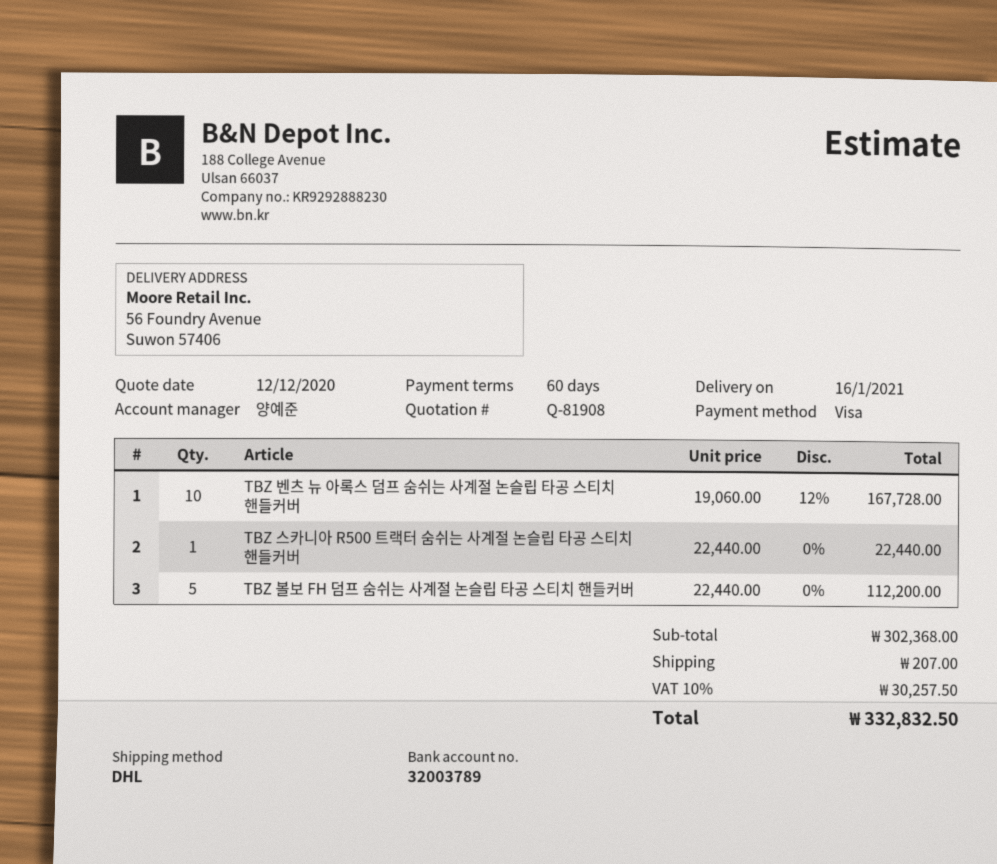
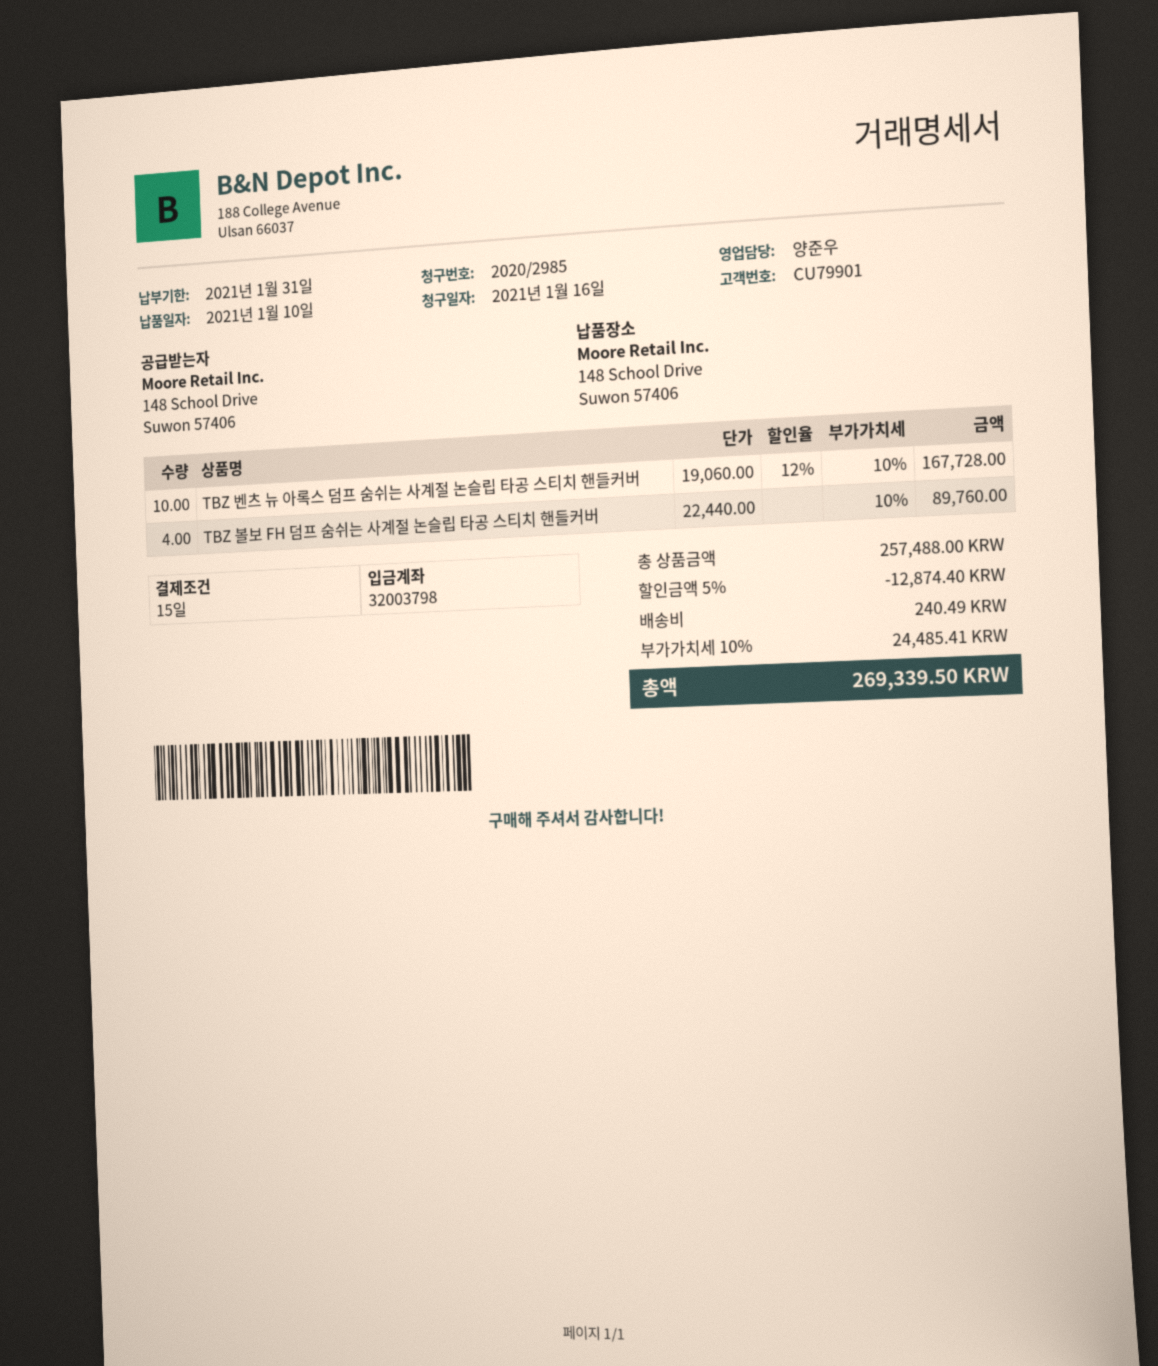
delivery date: 2021-01-16 -> 2021-01-10
payment terms: 60 days -> 15 days
sales rep: 양예준 -> 양준우
bank account: 32003789 -> 32003798
ship to: 56 Foundry Avenue, Suwon 57406 -> 148 School Drive, Suwon 57406
TBZ 스카니아 R500 트랙터 숨쉬는 사계절 논슬립 타공 스티치 핸들커버: 1 x 22440.00 = 22440.00 -> none
TBZ 볼보 FH 덤프 숨쉬는 사계절 논슬립 타공 스티치 핸들커버: 5 x 22440.00 = 112200.00 -> 4 x 22440.00 = 89760.00
subtotal: 302368.00 -> 257488.00
discount: none -> 5% = 12874.40
shipping: 207.00 -> 240.49
tax: 10% = 30257.50 -> 10% = 24485.41
total: 332832.50 -> 269339.50

